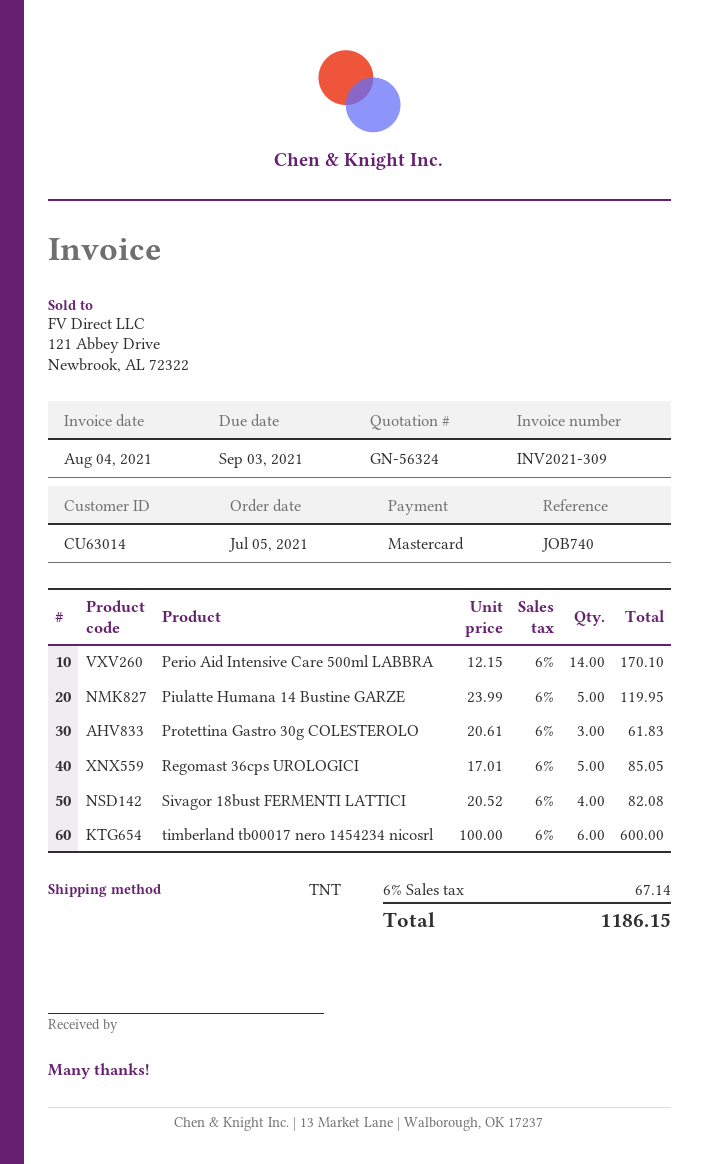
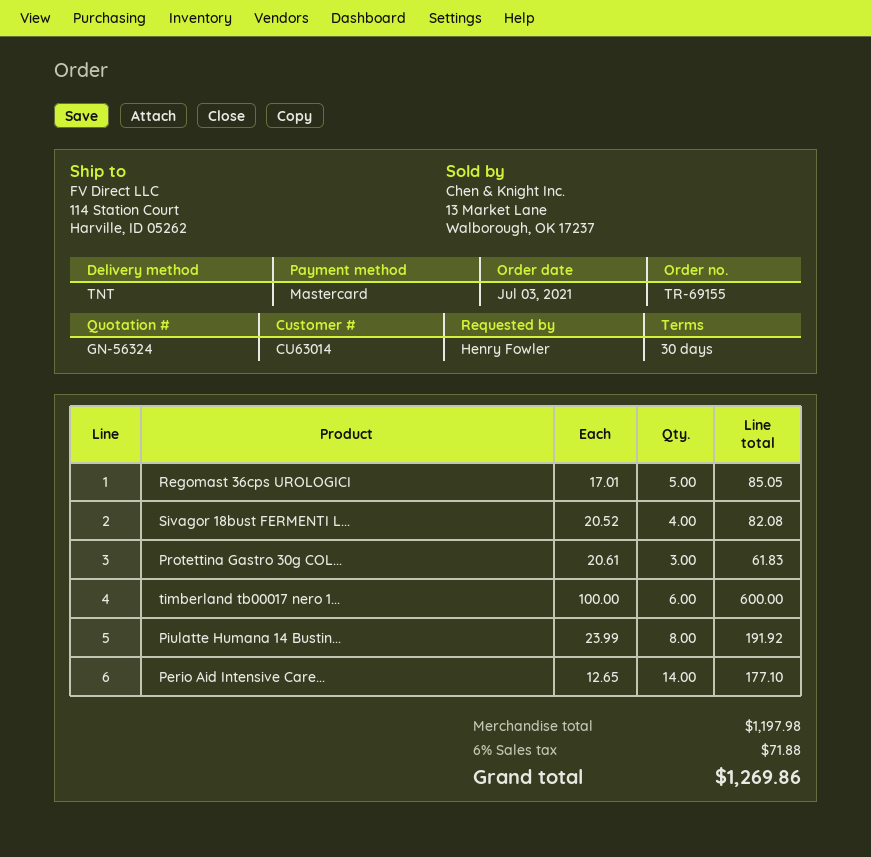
order date: 2021-07-05 -> 2021-07-03
Perio Aid Intensive Care 500ml LABBRA: 14 x 12.15 = 170.10 -> 14 x 12.65 = 177.10
Piulatte Humana 14 Bustine GARZE: 5 x 23.99 = 119.95 -> 8 x 23.99 = 191.92
tax: 6% = 67.14 -> 6% = 71.88
total: 1186.15 -> 1269.86

